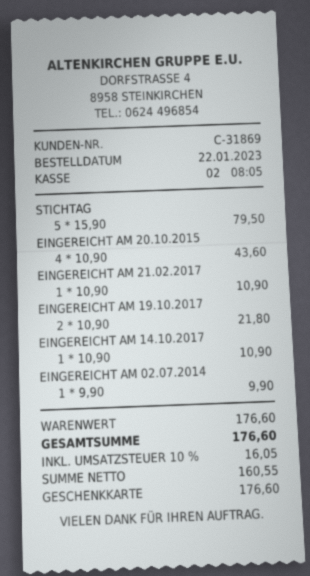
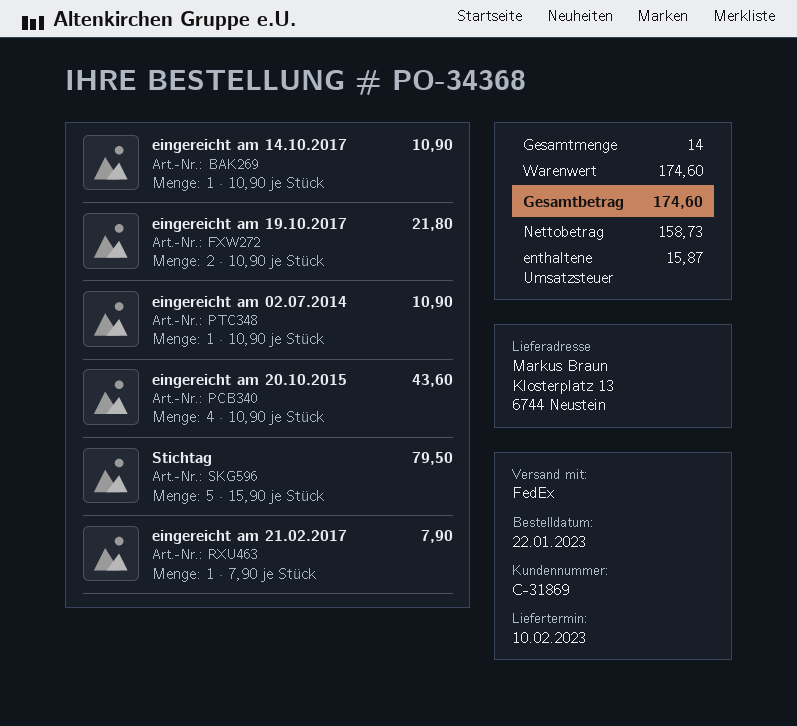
EINGEREICHT AM 21.02.2017: 1 x 10.90 = 10.90 -> 1 x 7.90 = 7.90
EINGEREICHT AM 02.07.2014: 1 x 9.90 = 9.90 -> 1 x 10.90 = 10.90
subtotal: 176.60 -> 174.60
net: 160.55 -> 158.73
tax: 16.05 -> 15.87
total: 176.60 -> 174.60

